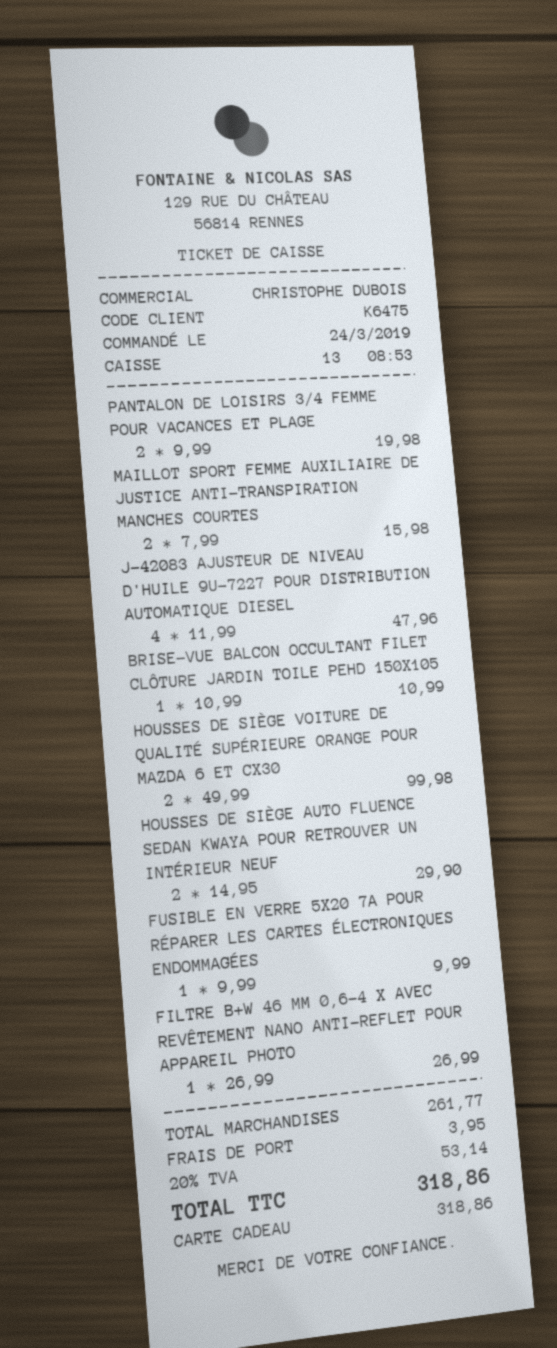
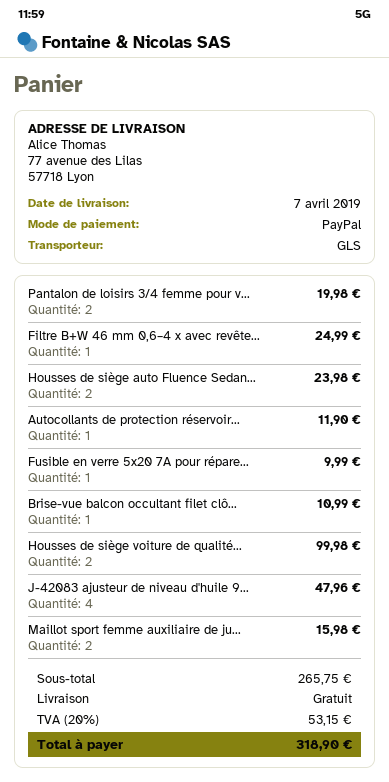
payment method: gift card -> PayPal
HOUSSES DE SIÈGE AUTO FLUENCE SEDAN KWAYA POUR RETROUVER UN INTÉRIEUR NEUF: 2 for 29.90 -> 2 for 23.98
FILTRE B+W 46 MM 0,6–4 X AVEC REVÊTEMENT NANO ANTI-REFLET POUR APPAREIL PHOTO: 1 for 26.99 -> 1 for 24.99
Autocollants de protection réservoir...: none -> 1 for 11.90
subtotal: 261.77 -> 265.75
shipping: 3.95 -> 0.00
tax: 20% = 53.14 -> 20% = 53.15
total: 318.86 -> 318.90

